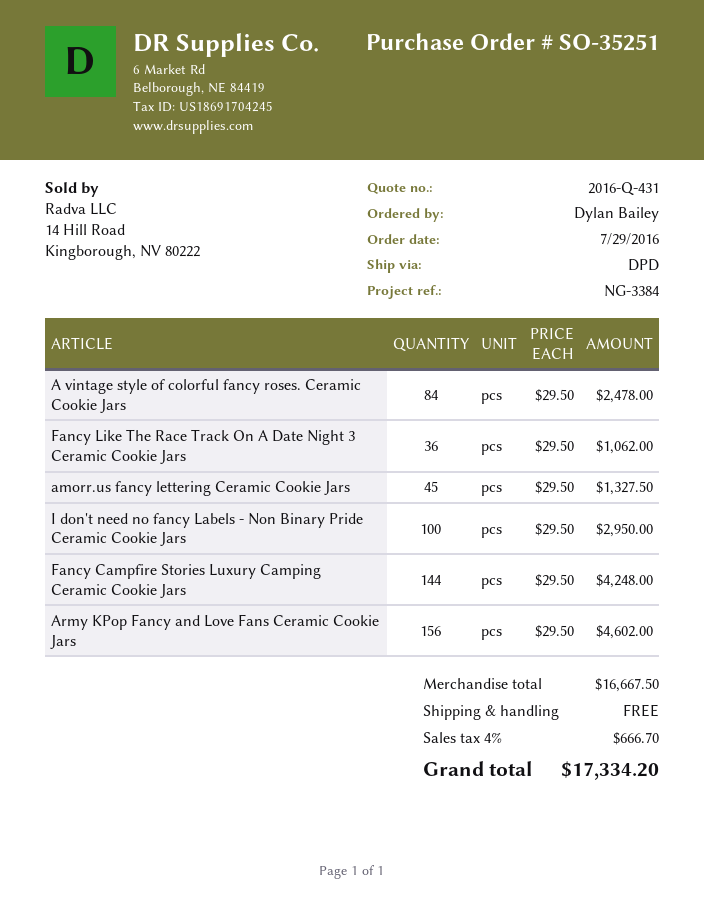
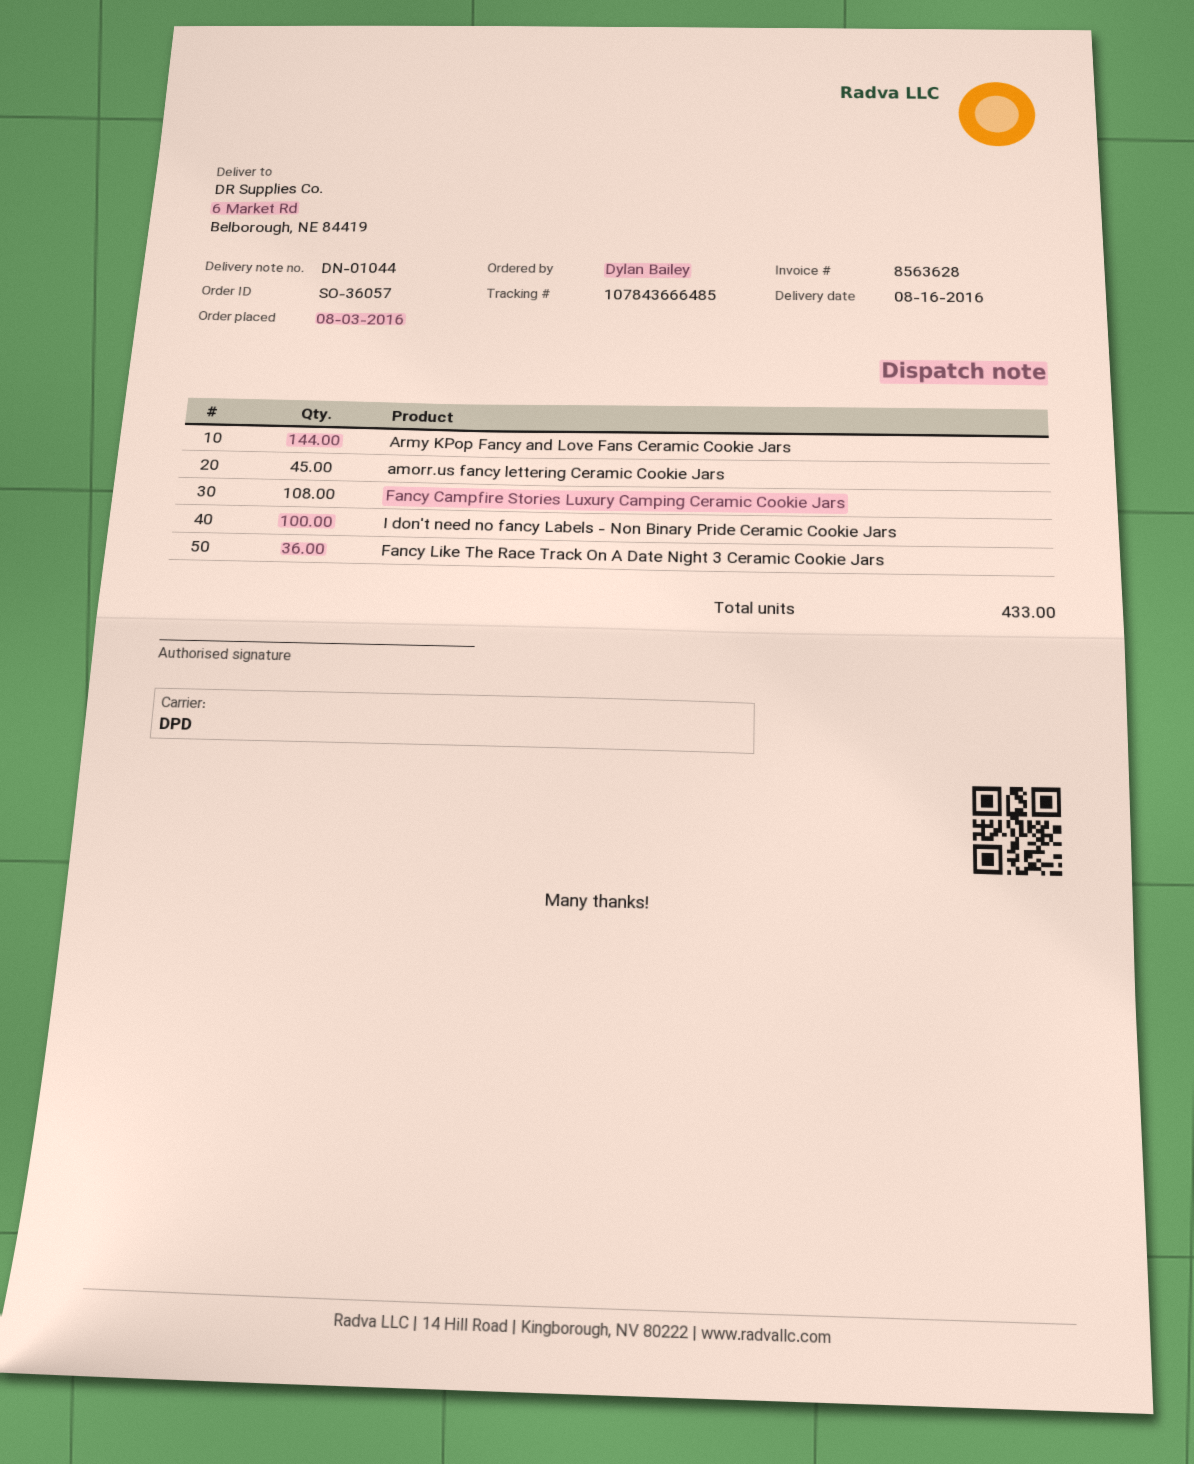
order number: SO-35251 -> SO-36057
order date: 2016-07-29 -> 2016-08-03
A vintage style of colorful fancy roses. Ceramic Cookie Jars: 84 -> none
Fancy Campfire Stories Luxury Camping Ceramic Cookie Jars: 144 -> 108
Army KPop Fancy and Love Fans Ceramic Cookie Jars: 156 -> 144

